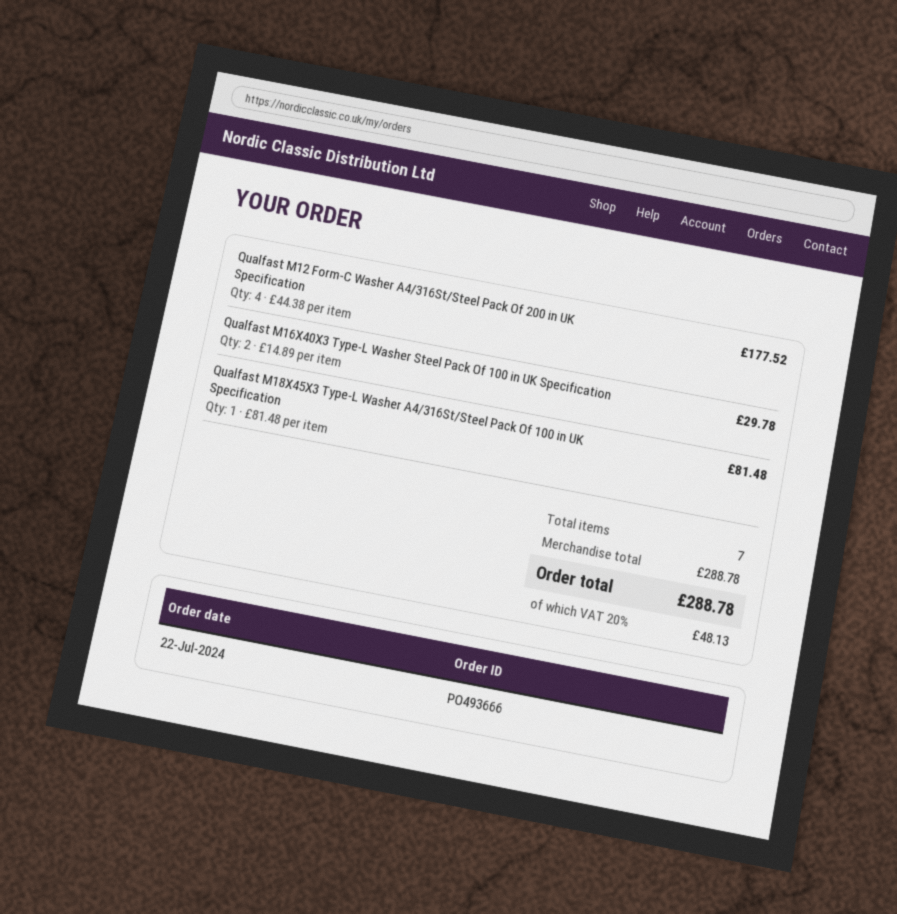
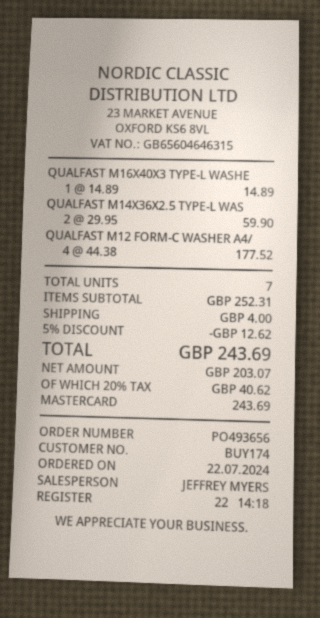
order number: PO493666 -> PO493656
Qualfast M16X40X3 Type-L Washer Steel Pack Of 100 in UK Specification: 2 x 14.89 = 29.78 -> 1 x 14.89 = 14.89
Qualfast M18X45X3 Type-L Washer A4/316St/Steel Pack Of 100 in UK Specification: 1 x 81.48 = 81.48 -> none
QUALFAST M14X36X2.5 TYPE-L WAS: none -> 2 x 29.95 = 59.90
subtotal: 288.78 -> 252.31
discount: none -> 5% = 12.62
shipping: none -> 4.00
tax: 20% = 48.13 -> 20% = 40.62
total: 288.78 -> 243.69

